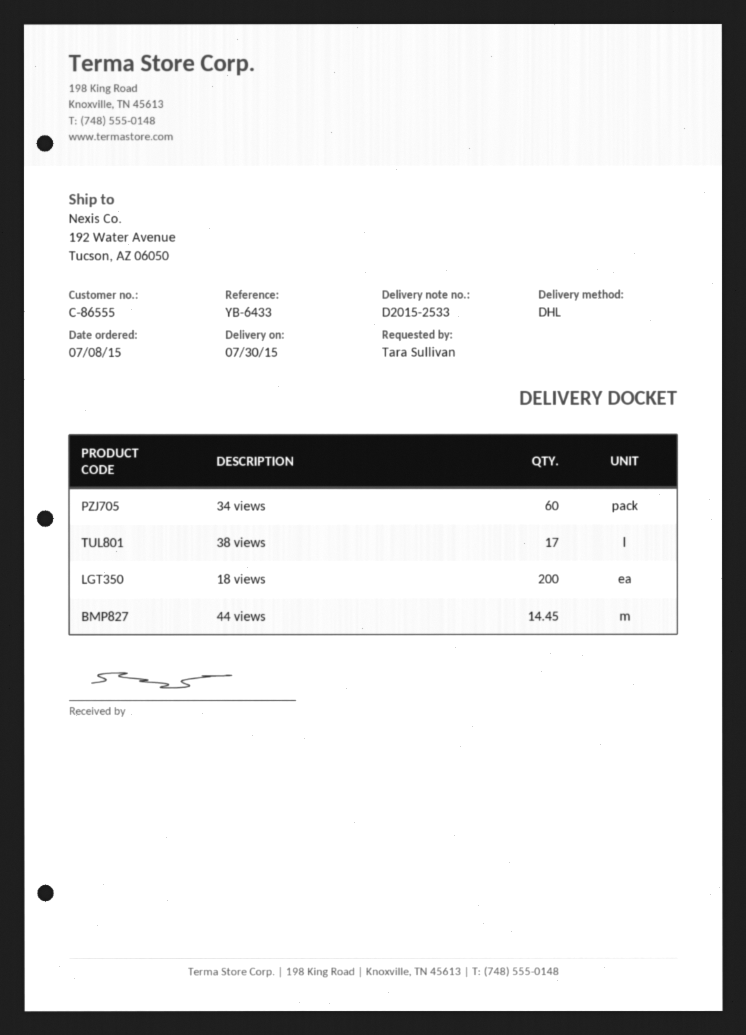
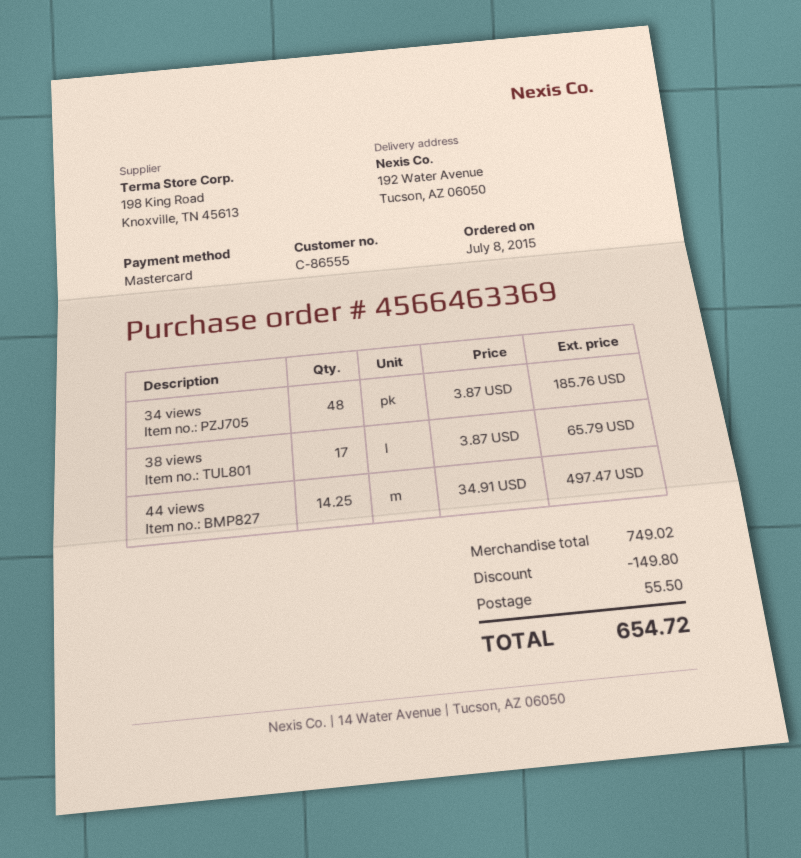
34 views: 60 -> 48
18 views: 200 -> none
44 views: 14.45 -> 14.25

